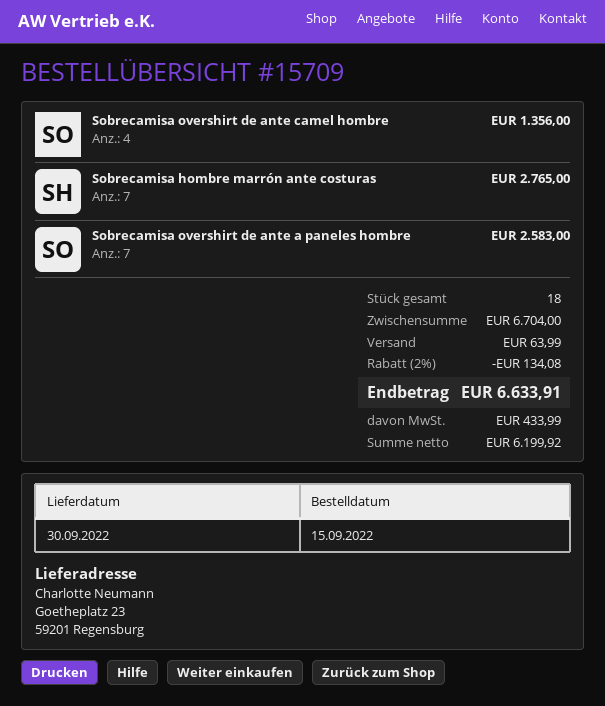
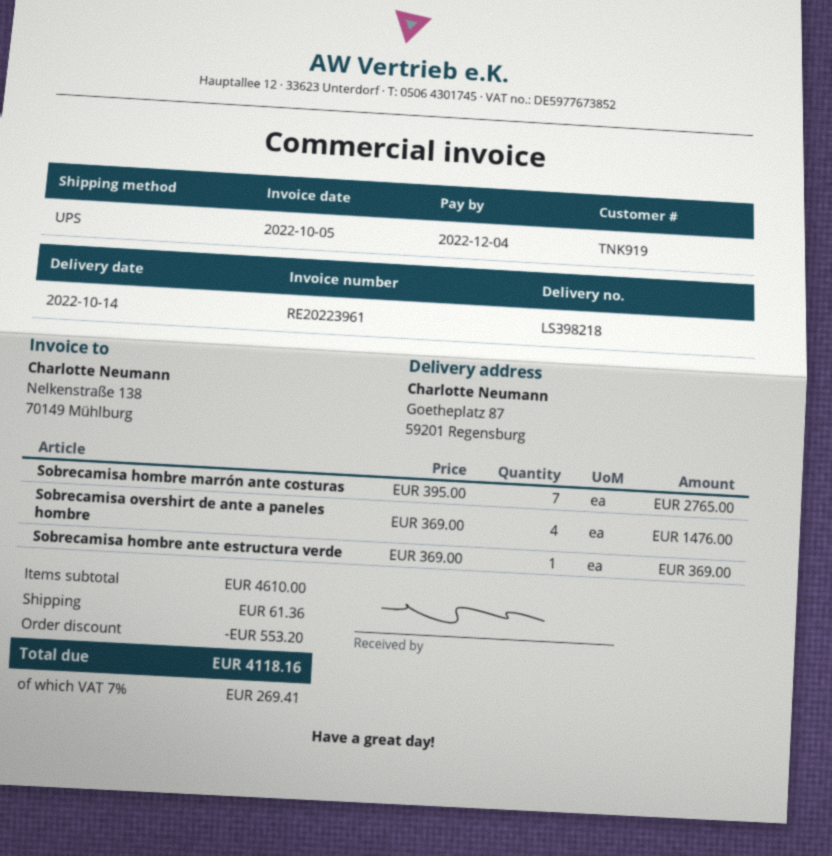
delivery date: 2022-09-30 -> 2022-10-14
ship to: Goetheplatz 23, 59201 Regensburg -> Goetheplatz 87, 59201 Regensburg
Sobrecamisa overshirt de ante camel hombre: 4 for 1356.00 -> none
Sobrecamisa overshirt de ante a paneles hombre: 7 for 2583.00 -> 4 for 1476.00
Sobrecamisa hombre ante estructura verde: none -> 1 for 369.00
subtotal: 6704.00 -> 4610.00
discount: 134.08 -> 553.20
shipping: 63.99 -> 61.36
tax: 433.99 -> 269.41
total: 6633.91 -> 4118.16

